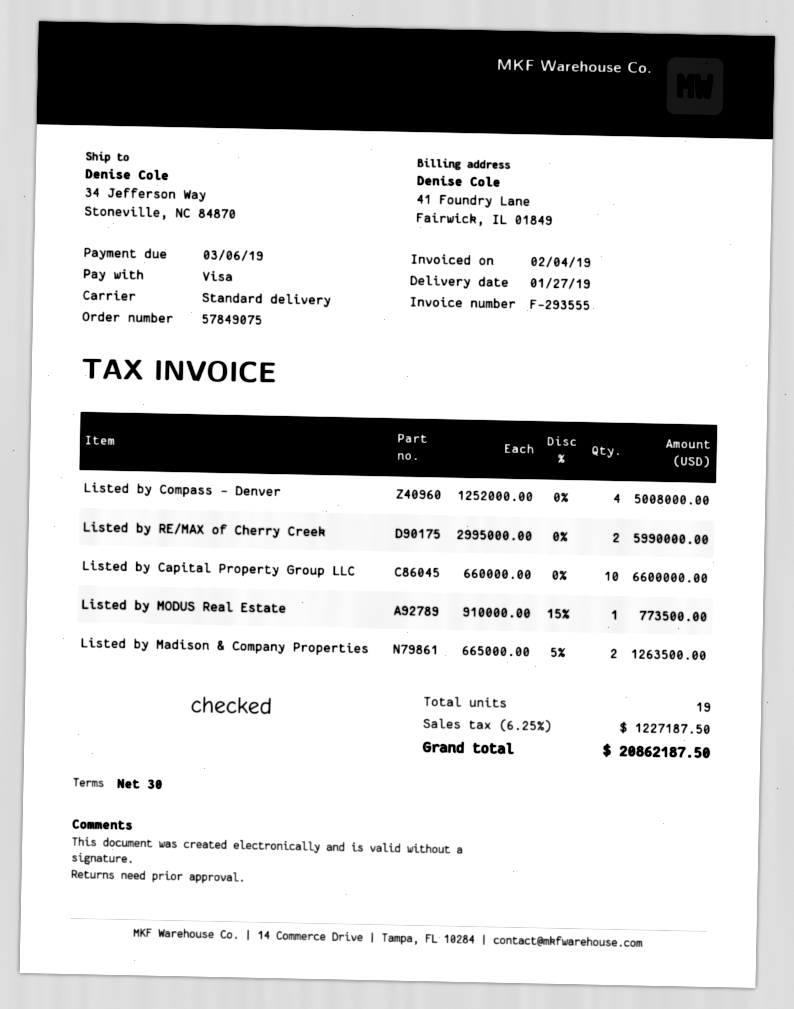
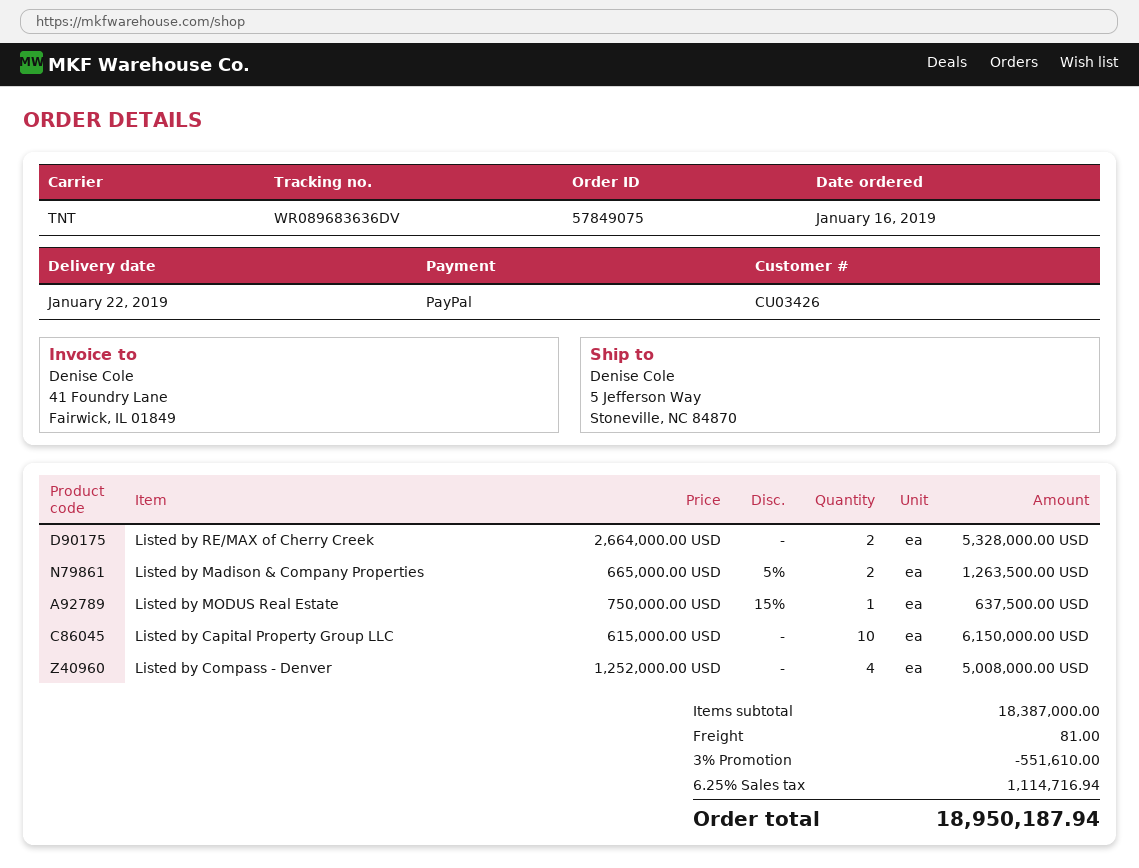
delivery date: 2019-01-27 -> 2019-01-22
payment method: Visa -> PayPal
shipping method: standard -> TNT
ship to: 34 Jefferson Way, Stoneville, NC 84870 -> 5 Jefferson Way, Stoneville, NC 84870
Listed by RE/MAX of Cherry Creek: 2 x 2995000.00 = 5990000.00 -> 2 x 2664000.00 = 5328000.00
Listed by Capital Property Group LLC: 10 x 660000.00 = 6600000.00 -> 10 x 615000.00 = 6150000.00
Listed by MODUS Real Estate: 1 x 910000.00 - 15% = 773500.00 -> 1 x 750000.00 - 15% = 637500.00
discount: none -> 3% = 551610.00
shipping: none -> 81.00
tax: 6.25% = 1227187.50 -> 6.25% = 1114716.94
total: 20862187.50 -> 18950187.94

